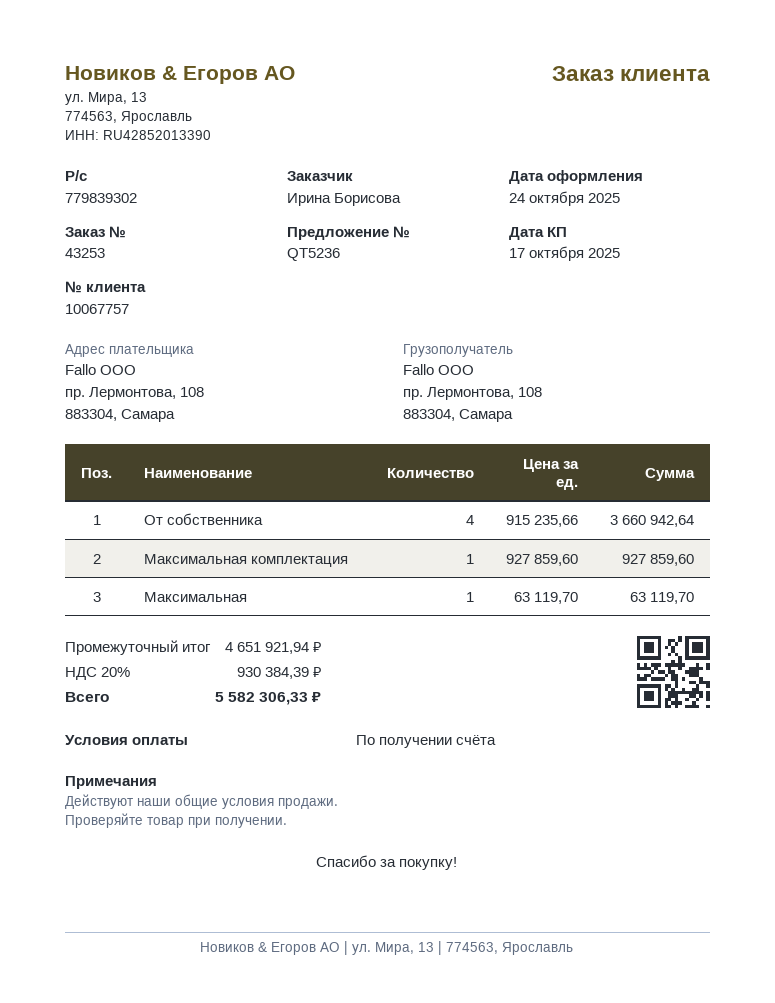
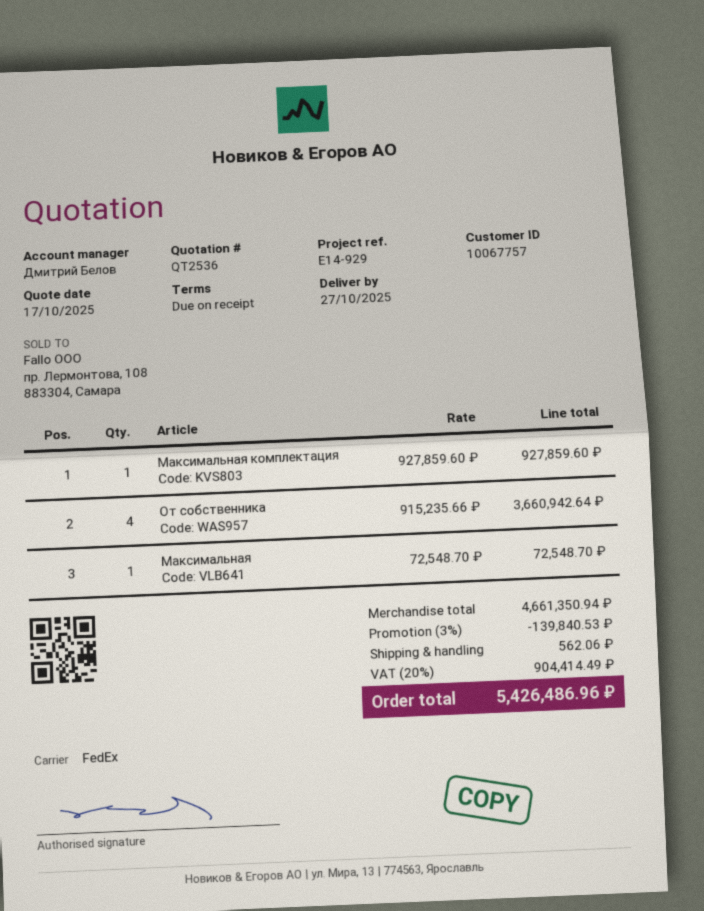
quote number: QT5236 -> QT2536
Максимальная: 1 x 63119.70 = 63119.70 -> 1 x 72548.70 = 72548.70
subtotal: 4651921.94 -> 4661350.94
discount: none -> 3% = 139840.53
shipping: none -> 562.06
tax: 20% = 930384.39 -> 20% = 904414.49
total: 5582306.33 -> 5426486.96

